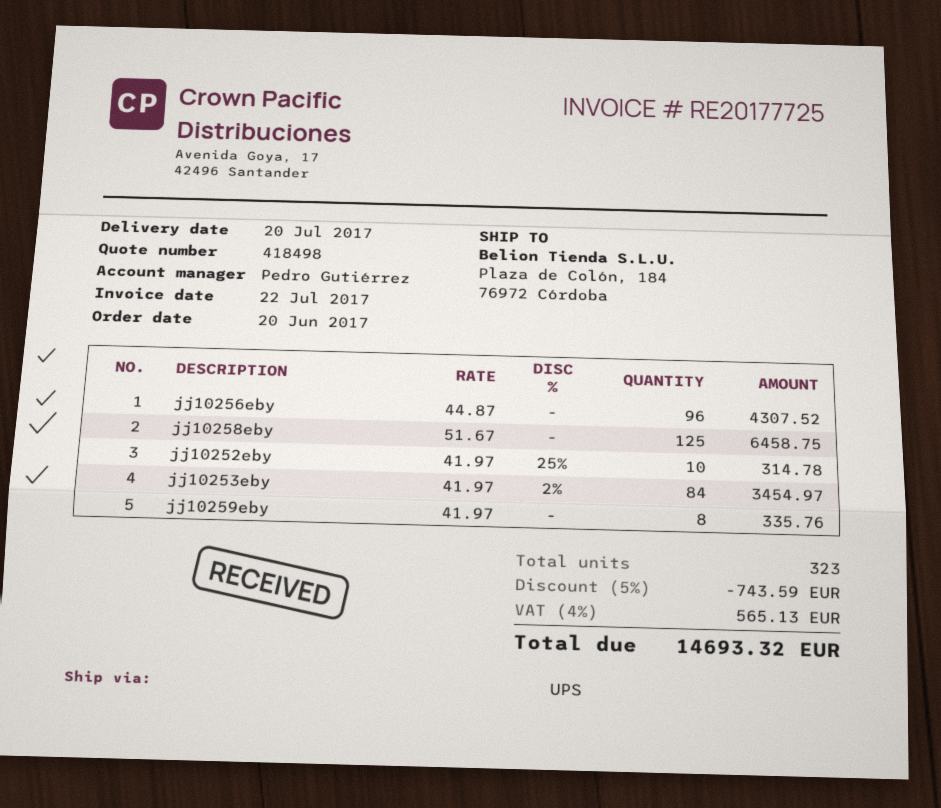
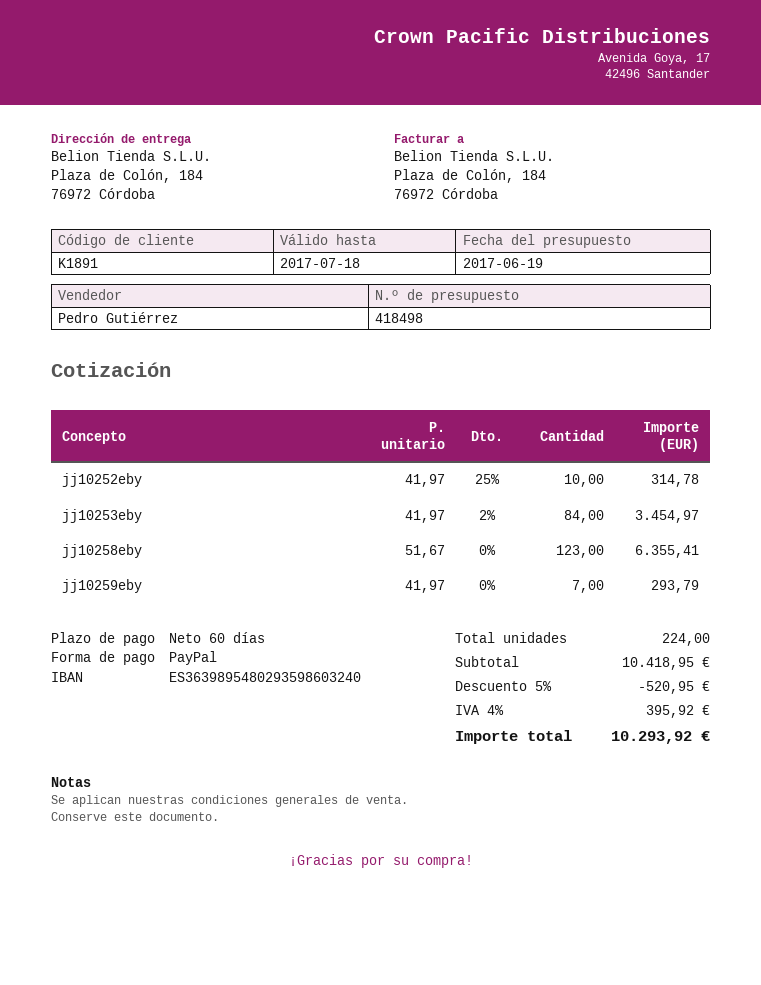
jj10256eby: 96 x 44.87 = 4307.52 -> none
jj10258eby: 125 x 51.67 = 6458.75 -> 123 x 51.67 = 6355.41
jj10259eby: 8 x 41.97 = 335.76 -> 7 x 41.97 = 293.79
total quantity: 323 -> 224
discount: 5% = 743.59 -> 5% = 520.95
tax: 4% = 565.13 -> 4% = 395.92
total: 14693.32 -> 10293.92

